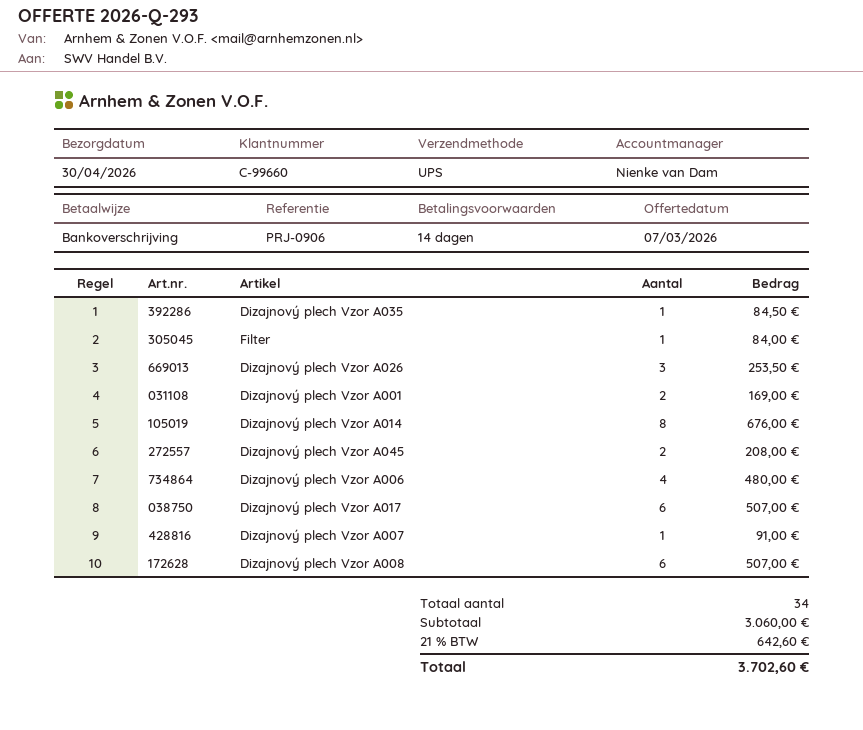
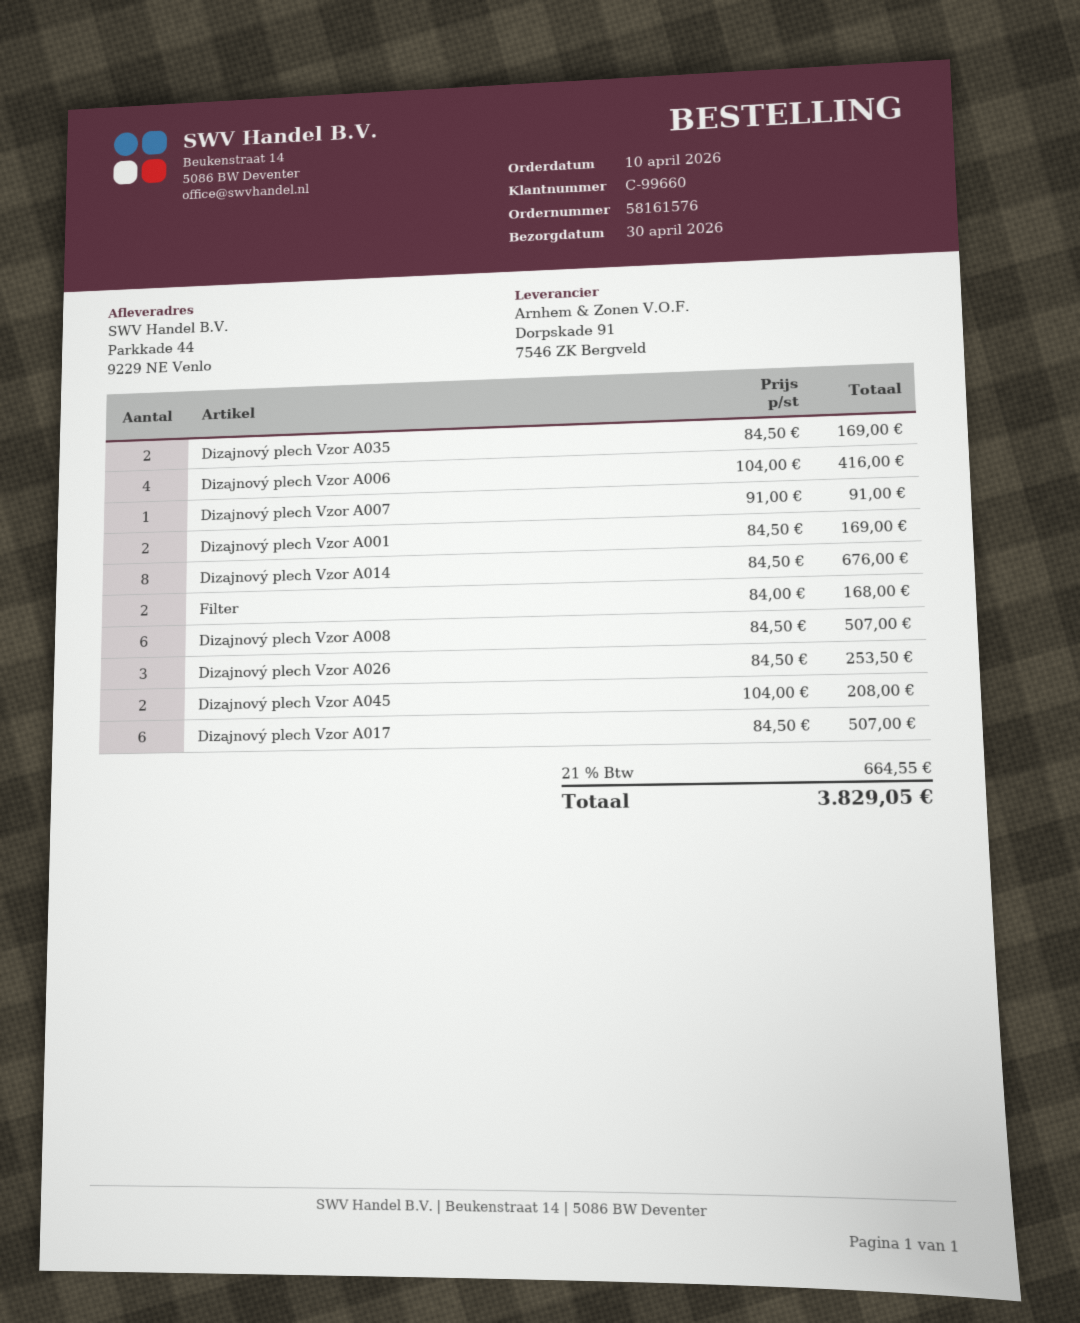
Dizajnový plech Vzor A035: 1 for 84.50 -> 2 for 169.00
Filter: 1 for 84.00 -> 2 for 168.00
Dizajnový plech Vzor A006: 4 for 480.00 -> 4 for 416.00
tax: 21% = 642.60 -> 21% = 664.55
total: 3702.60 -> 3829.05

